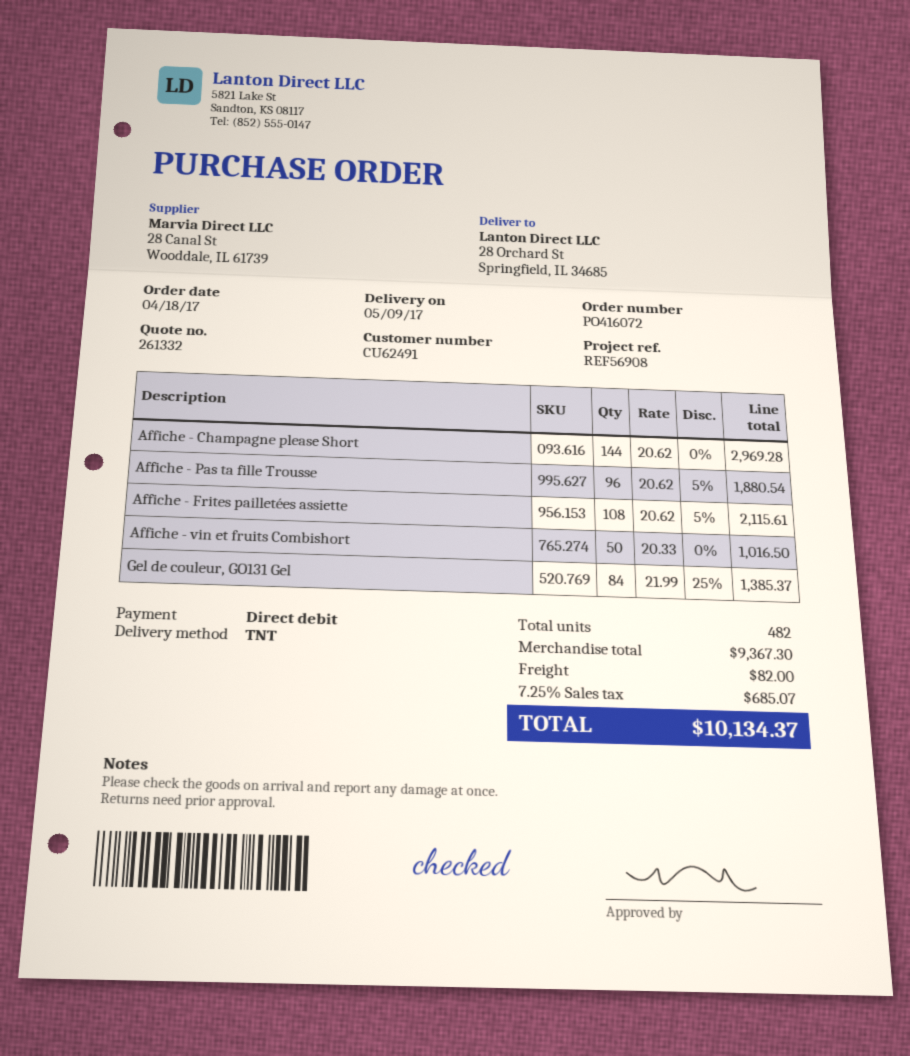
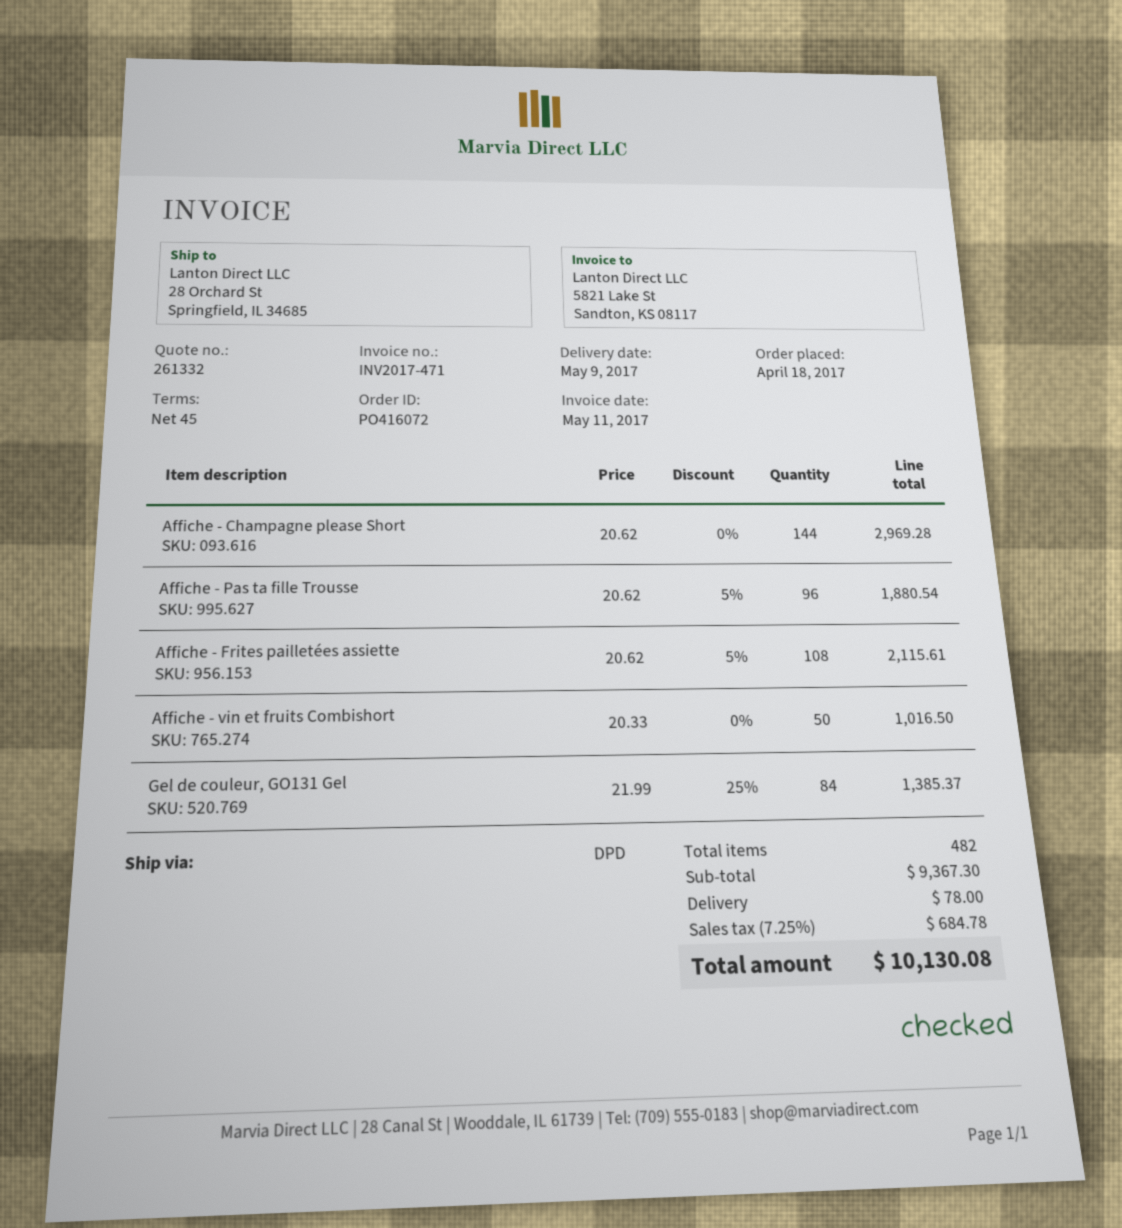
shipping method: TNT -> DPD
shipping: 82.00 -> 78.00
tax: 7.25% = 685.07 -> 7.25% = 684.78
total: 10134.37 -> 10130.08

